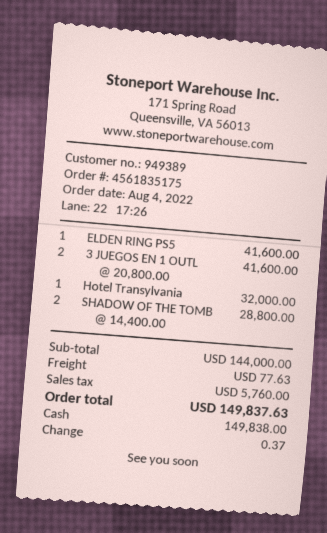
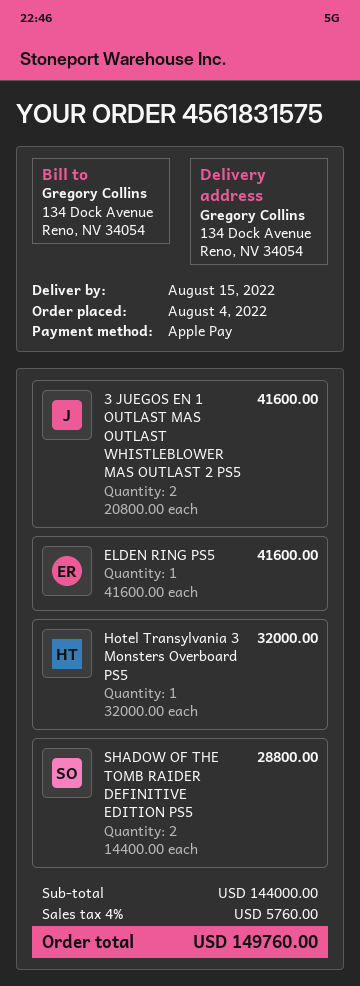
order number: 4561835175 -> 4561831575
payment method: cash -> Apple Pay
shipping: 77.63 -> none
total: 149837.63 -> 149760.00

